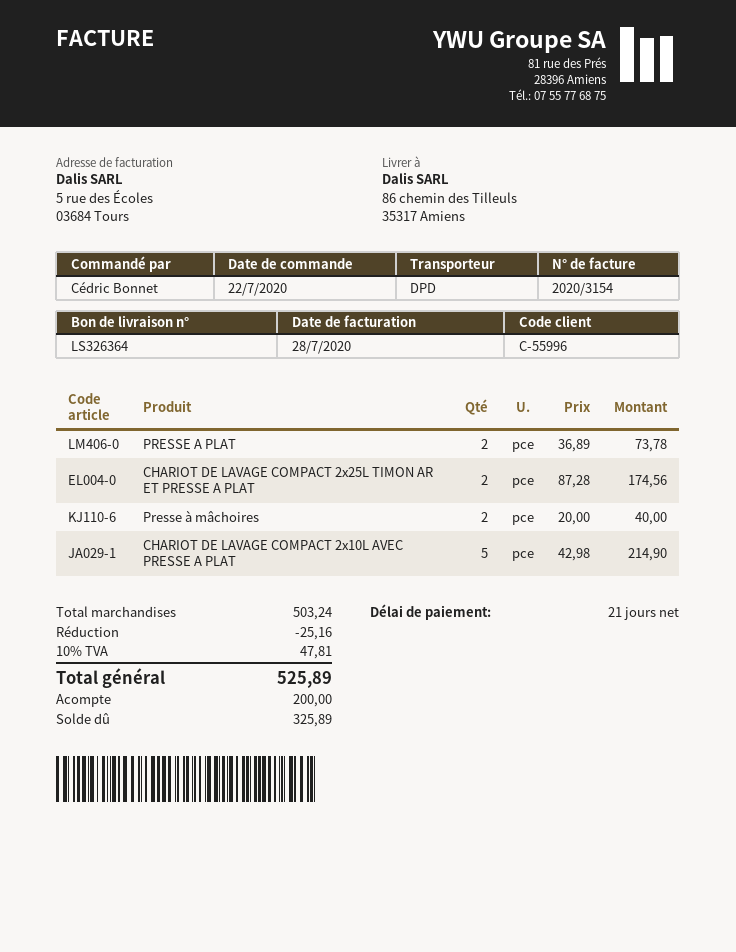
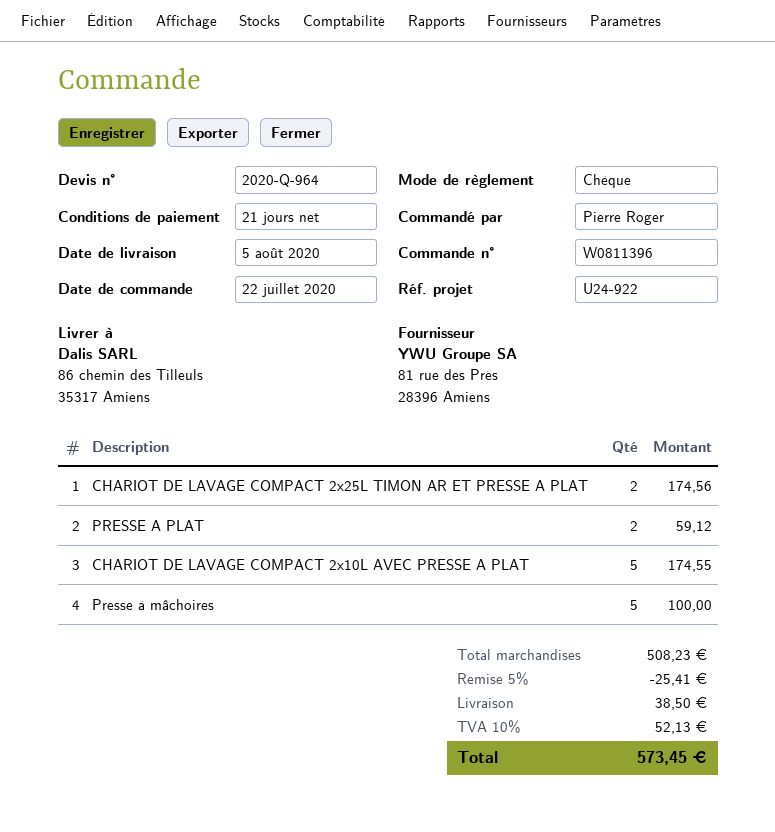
ordered by: Cédric Bonnet -> Pierre Roger
PRESSE A PLAT: 2 for 73.78 -> 2 for 59.12
Presse à mâchoires: 2 for 40.00 -> 5 for 100.00
CHARIOT DE LAVAGE COMPACT 2x10L AVEC PRESSE A PLAT: 5 for 214.90 -> 5 for 174.55
subtotal: 503.24 -> 508.23
discount: 25.16 -> 25.41
shipping: none -> 38.50
tax: 10% = 47.81 -> 10% = 52.13
total: 525.89 -> 573.45

